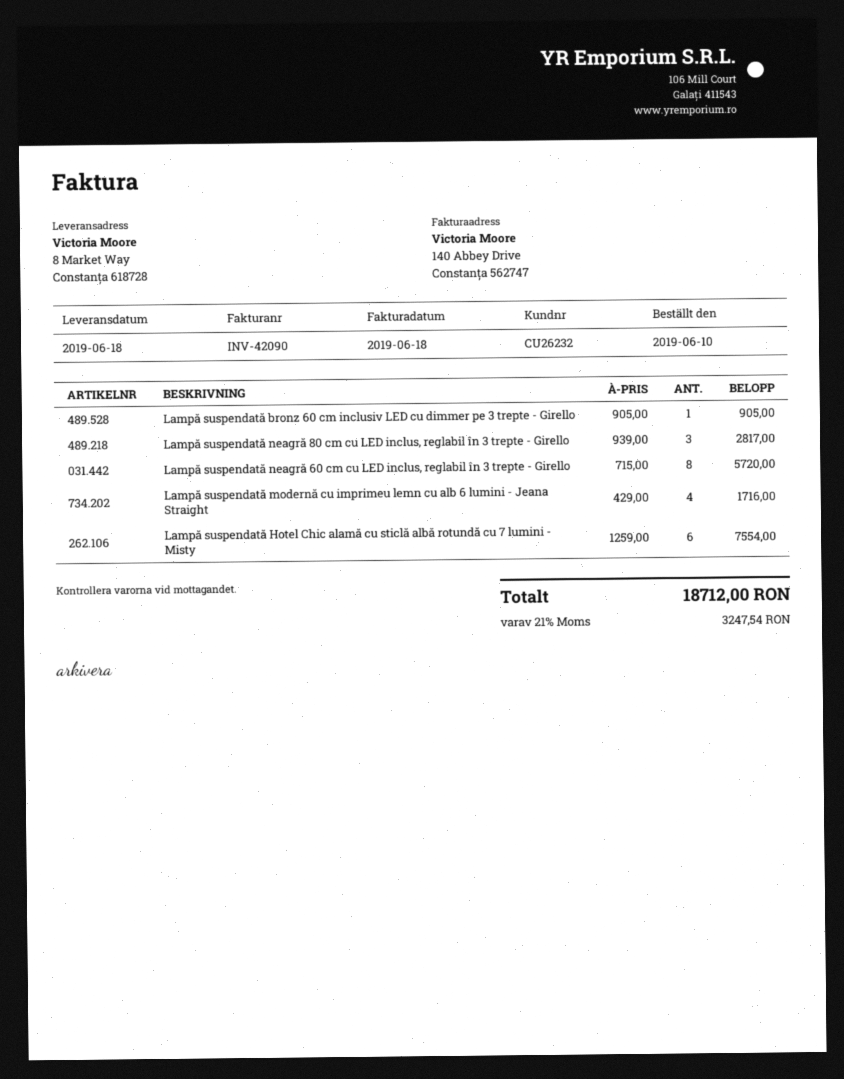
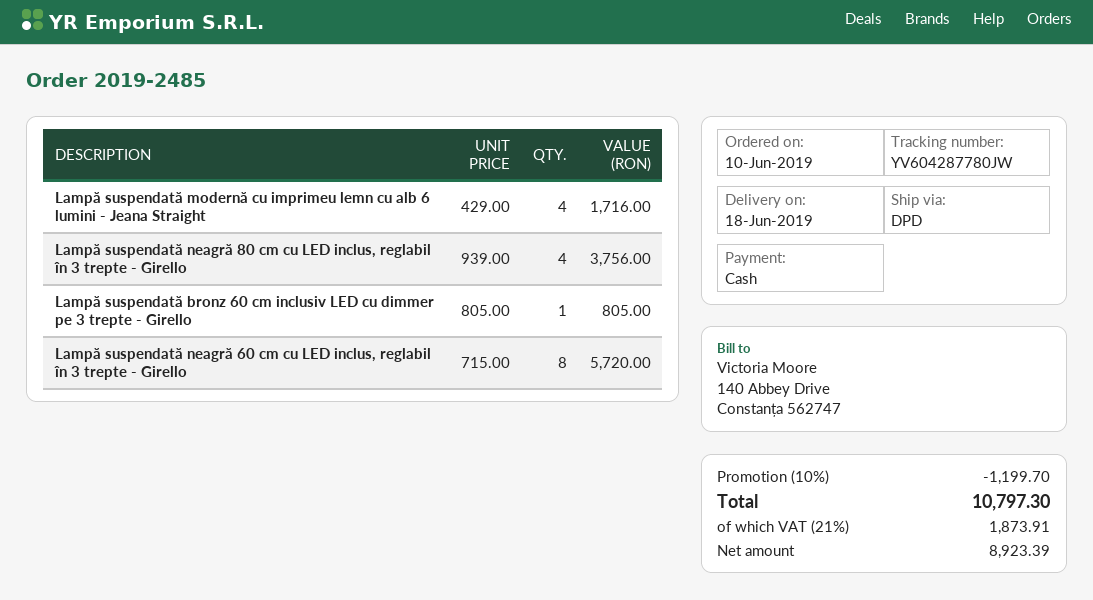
Lampă suspendată bronz 60 cm inclusiv LED cu dimmer pe 3 trepte - Girello: 1 x 905.00 = 905.00 -> 1 x 805.00 = 805.00
Lampă suspendată neagră 80 cm cu LED inclus, reglabil în 3 trepte - Girello: 3 x 939.00 = 2817.00 -> 4 x 939.00 = 3756.00
Lampă suspendată Hotel Chic alamă cu sticlă albă rotundă cu 7 lumini - Misty: 6 x 1259.00 = 7554.00 -> none
discount: none -> 10% = 1199.70
tax: 21% = 3247.54 -> 21% = 1873.91
total: 18712.00 -> 10797.30

